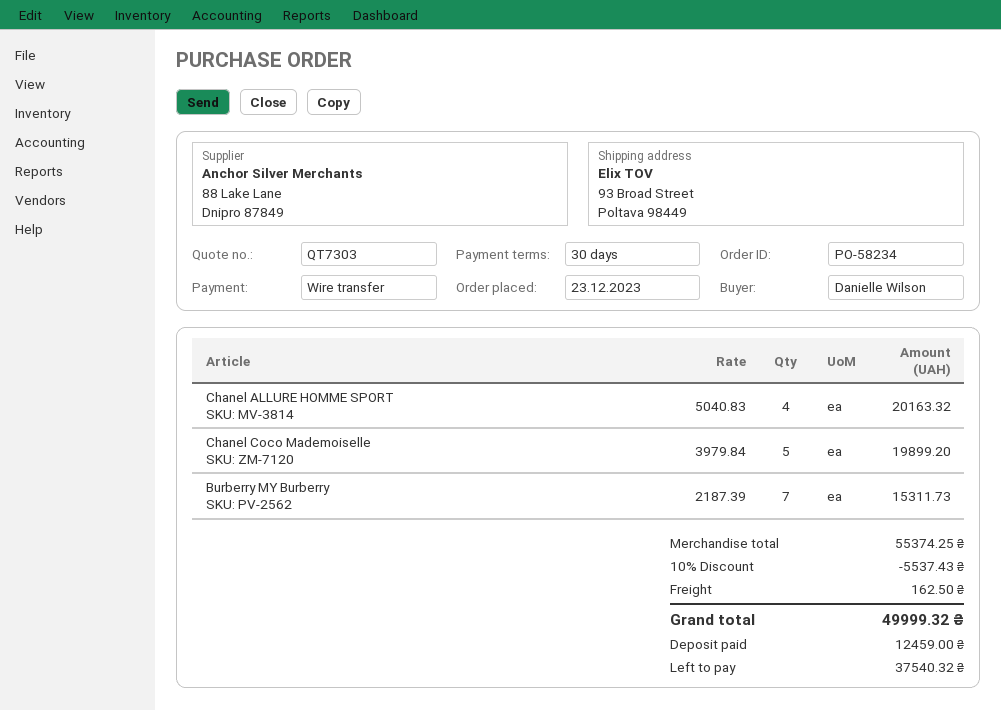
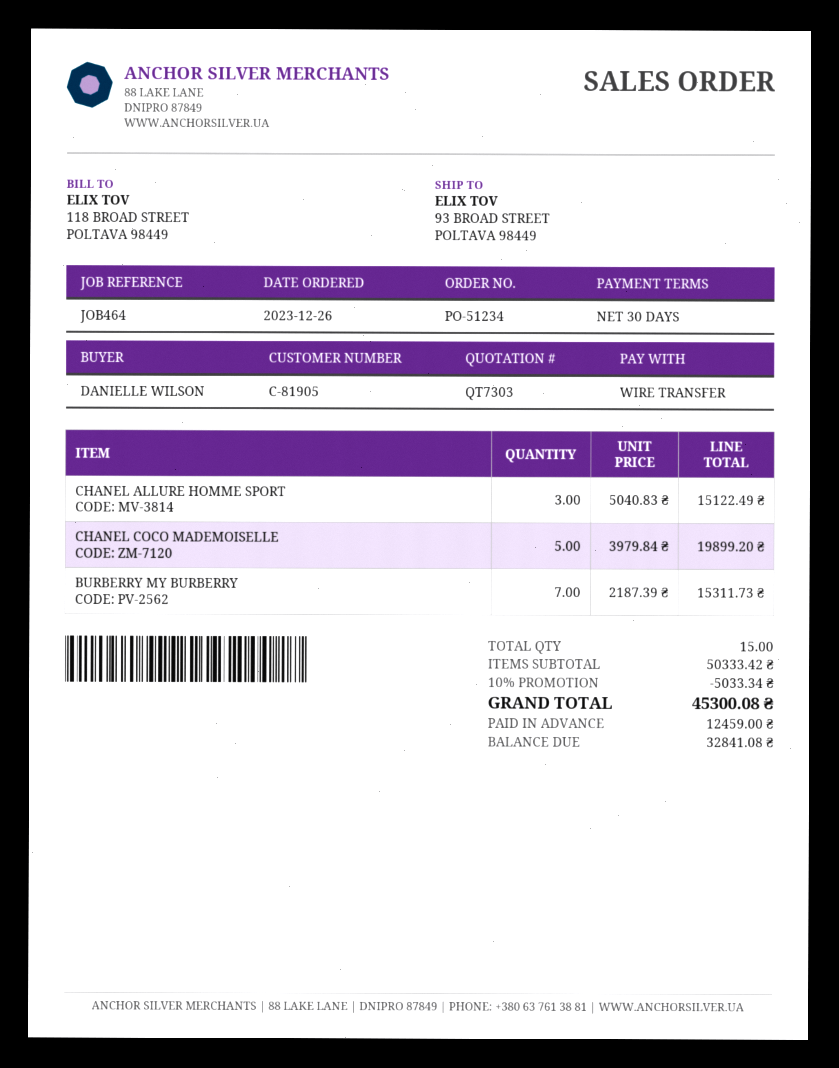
order number: PO-58234 -> PO-51234
order date: 2023-12-23 -> 2023-12-26
Chanel ALLURE HOMME SPORT: 4 x 5040.83 = 20163.32 -> 3 x 5040.83 = 15122.49
subtotal: 55374.25 -> 50333.42
discount: 10% = 5537.43 -> 10% = 5033.34
shipping: 162.50 -> none
total: 49999.32 -> 45300.08
balance: 37540.32 -> 32841.08

